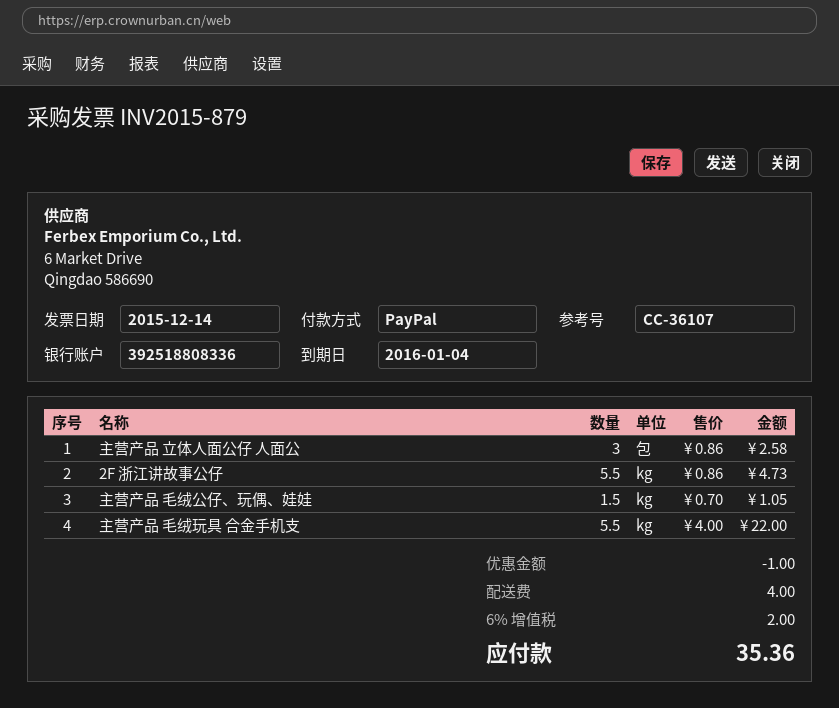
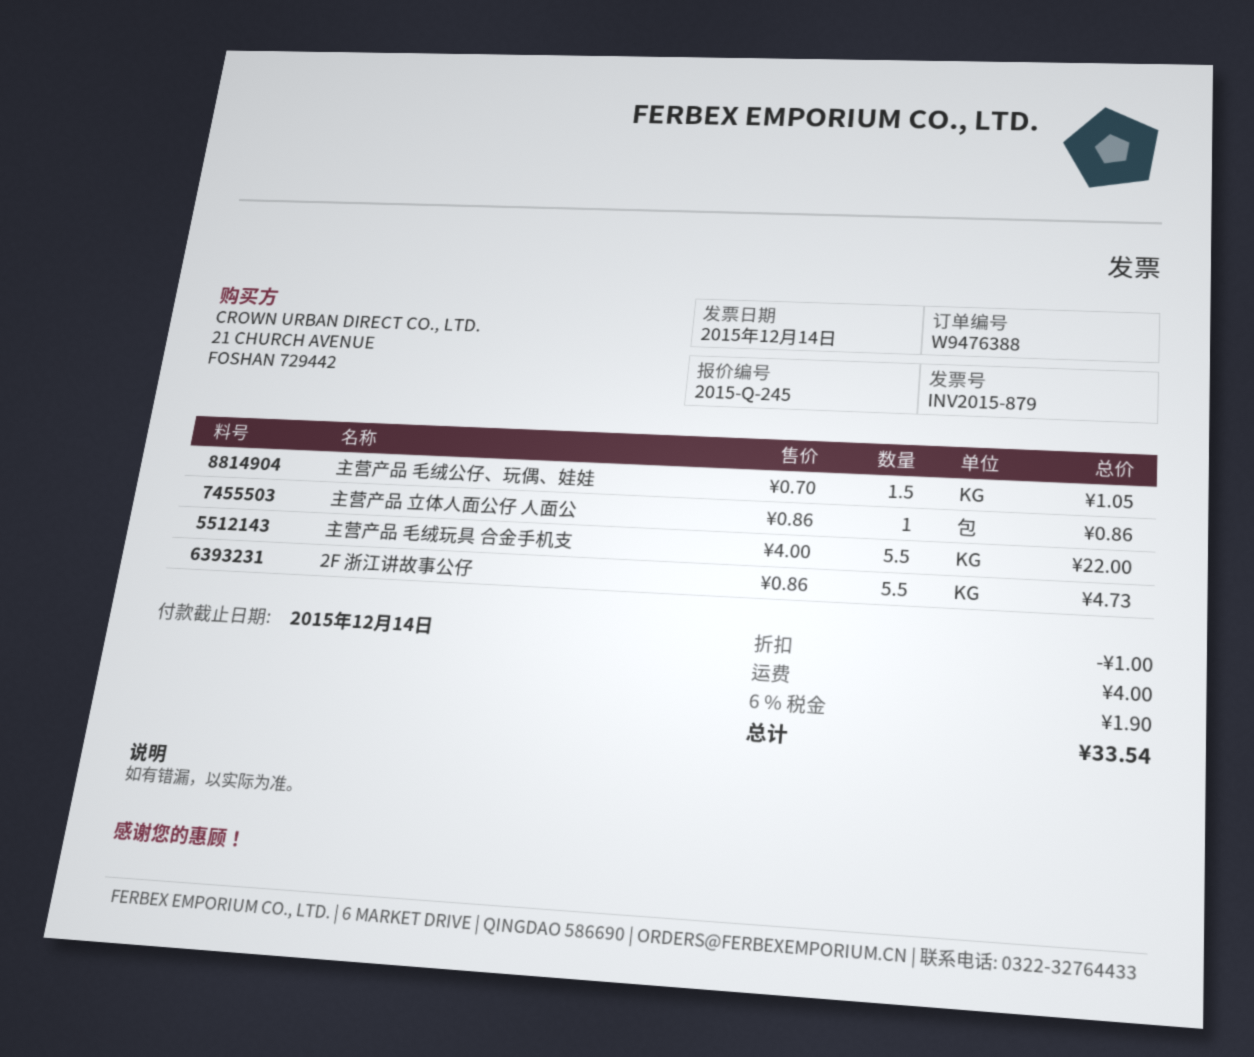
due date: 2016-01-04 -> 2015-12-14
主营产品 立体人面公仔 人面公: 3 x 0.86 = 2.58 -> 1 x 0.86 = 0.86
tax: 6% = 2.00 -> 6% = 1.90
total: 35.36 -> 33.54

